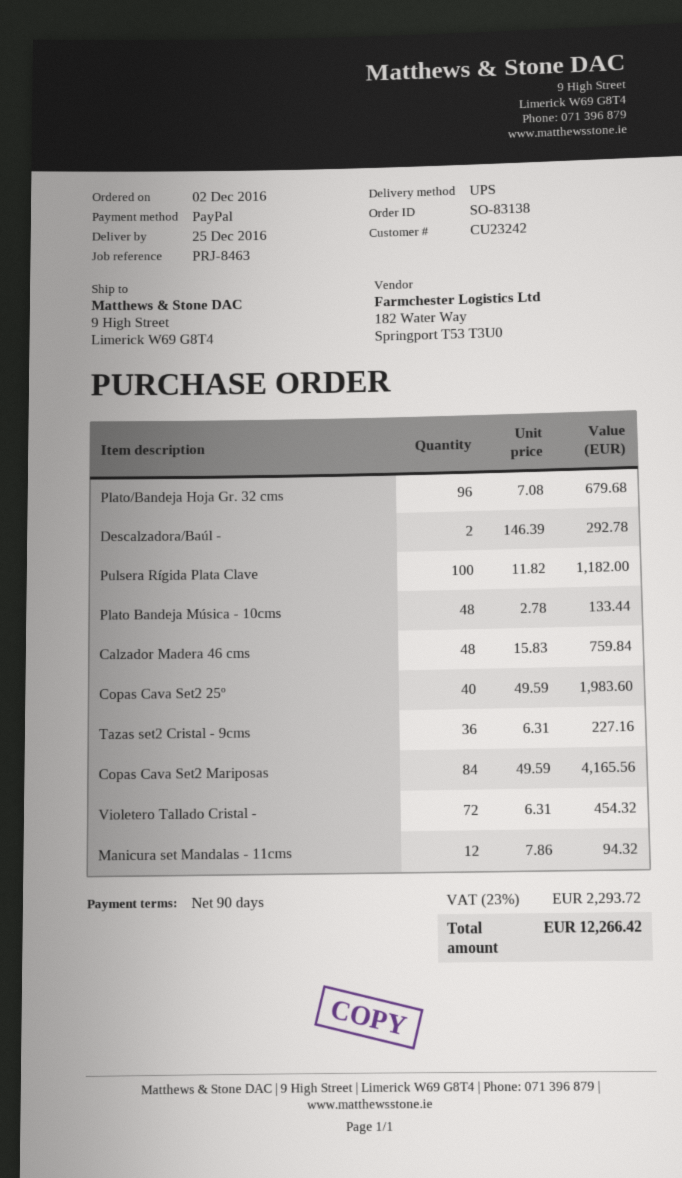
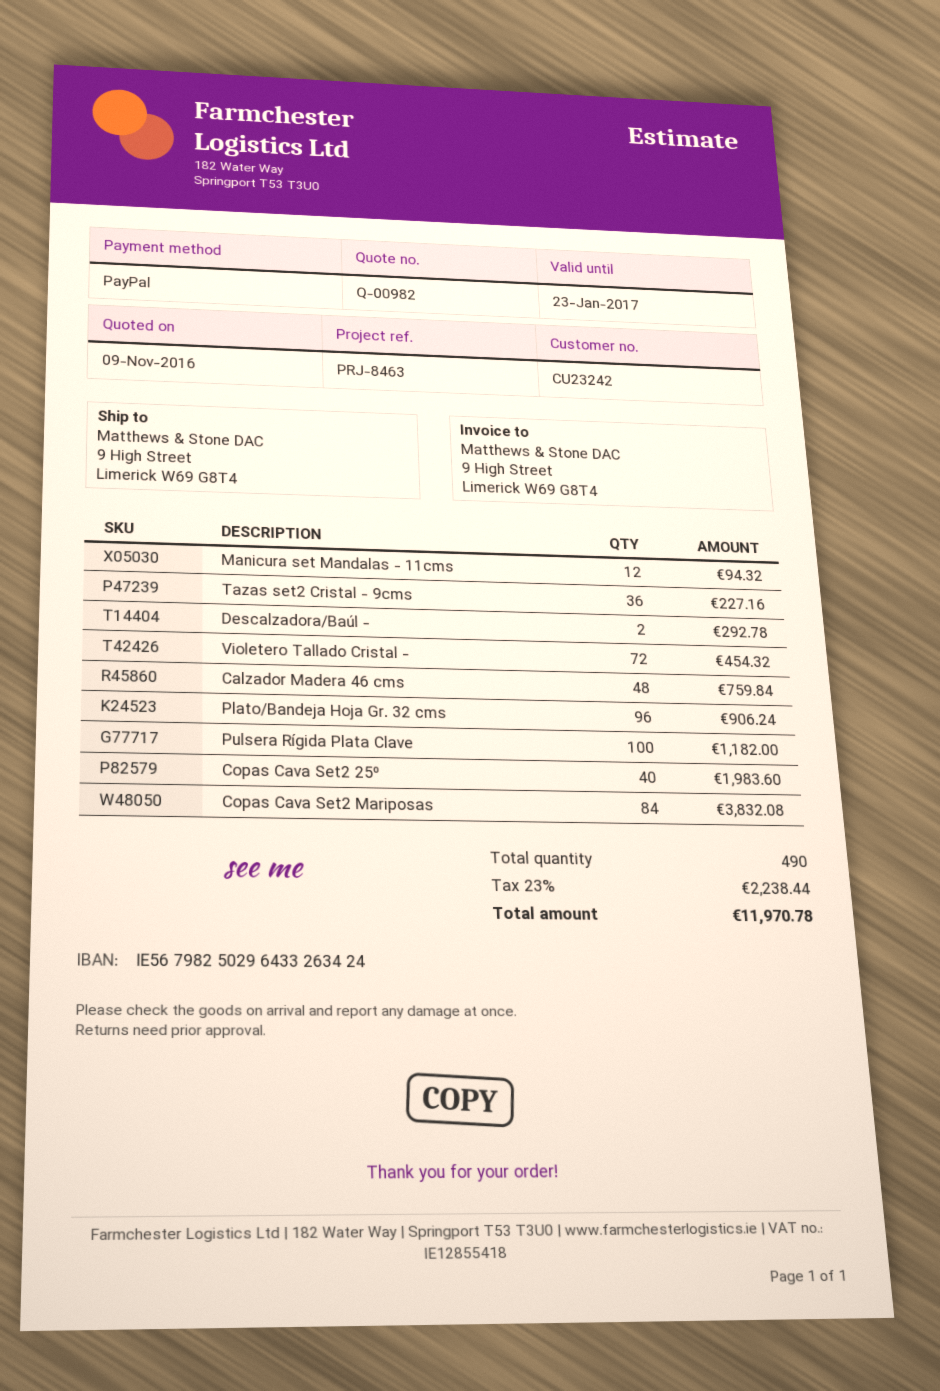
Plato/Bandeja Hoja Gr. 32 cms: 96 for 679.68 -> 96 for 906.24
Plato Bandeja Música - 10cms: 48 for 133.44 -> none
Copas Cava Set2 Mariposas: 84 for 4165.56 -> 84 for 3832.08
tax: 23% = 2293.72 -> 23% = 2238.44
total: 12266.42 -> 11970.78

